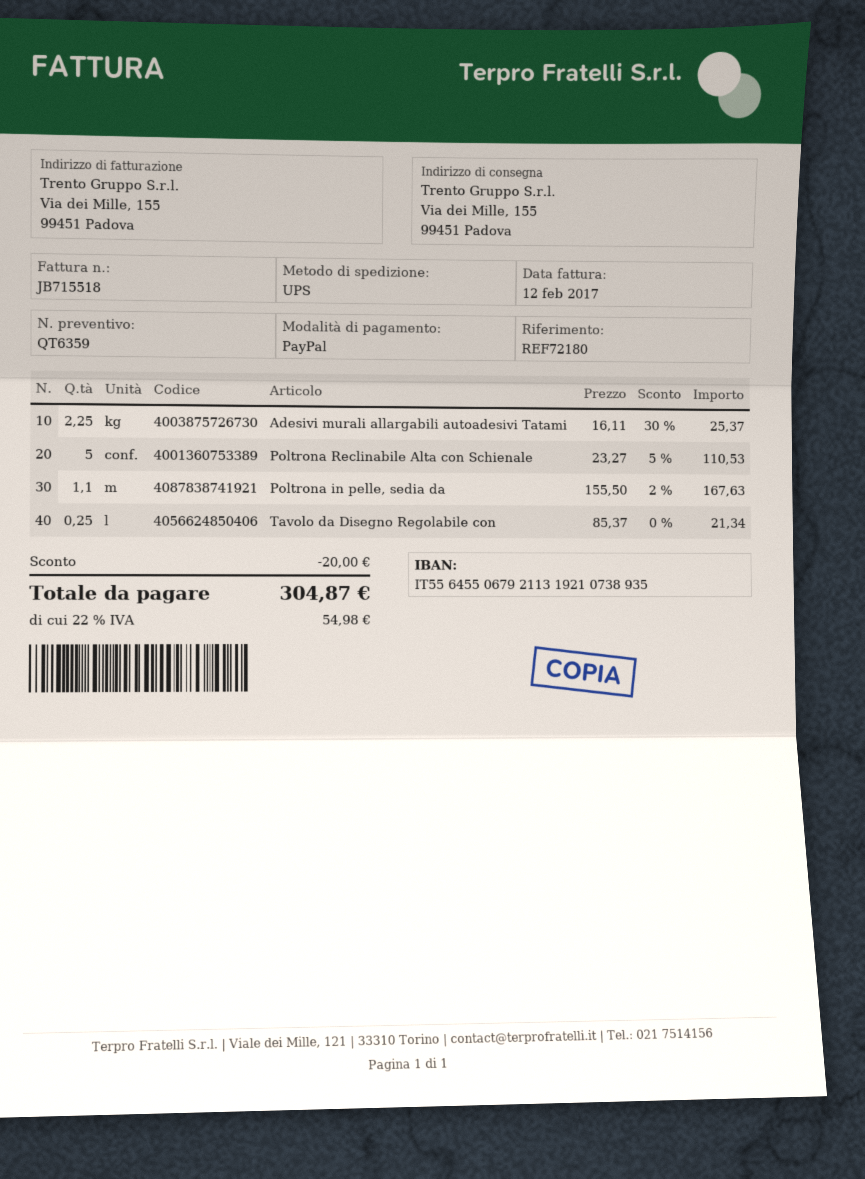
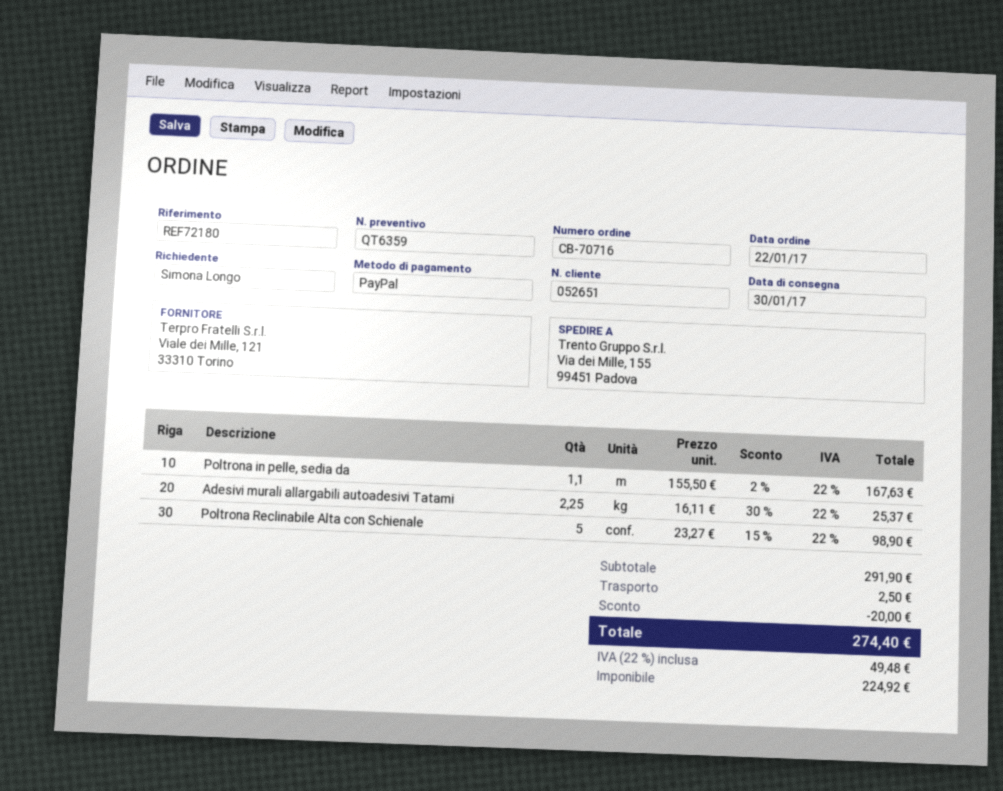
Poltrona Reclinabile Alta con Schienale: 5 x 23.27 - 5% = 110.53 -> 5 x 23.27 - 15% = 98.90
Tavolo da Disegno Regolabile con: 0.25 x 85.37 = 21.34 -> none
shipping: none -> 2.50
tax: 22% = 54.98 -> 22% = 49.48
total: 304.87 -> 274.40

